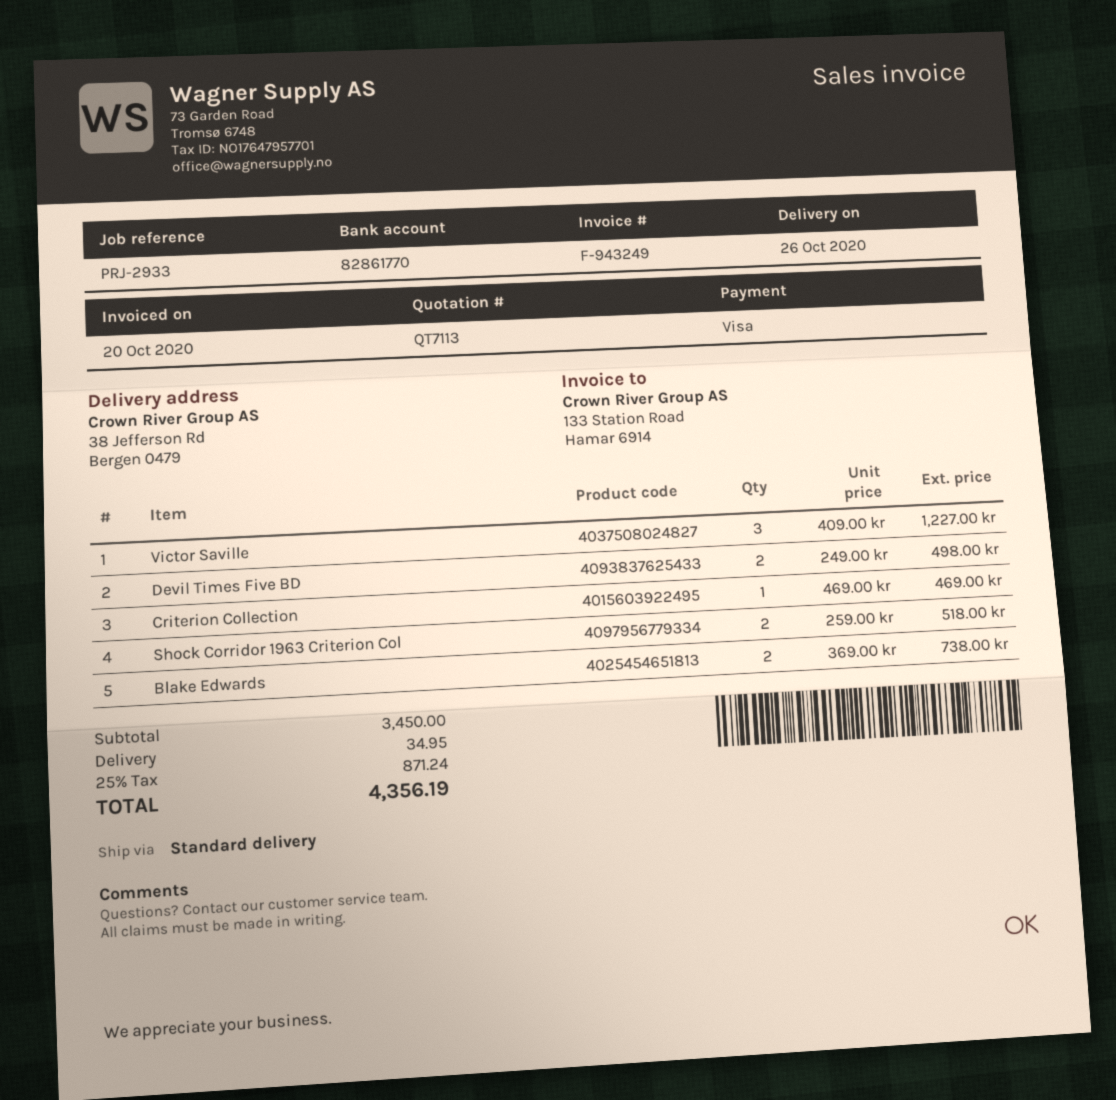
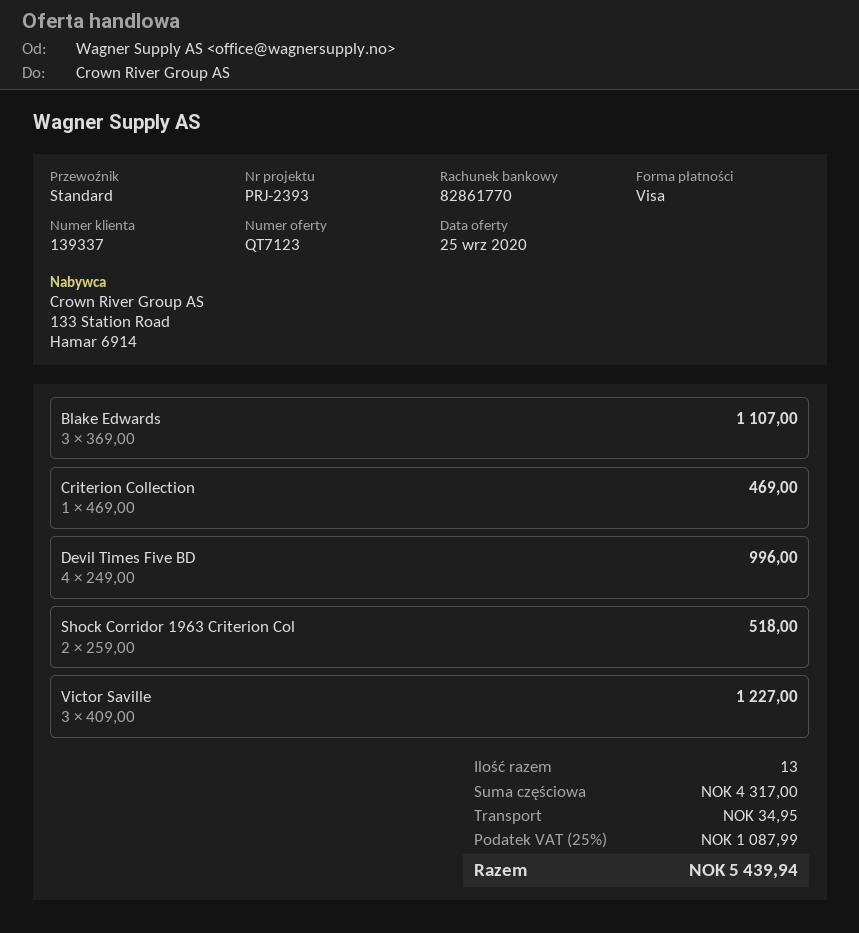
quote number: QT7113 -> QT7123
reference: PRJ-2933 -> PRJ-2393
Devil Times Five BD: 2 x 249.00 = 498.00 -> 4 x 249.00 = 996.00
Blake Edwards: 2 x 369.00 = 738.00 -> 3 x 369.00 = 1107.00
subtotal: 3450.00 -> 4317.00
tax: 25% = 871.24 -> 25% = 1087.99
total: 4356.19 -> 5439.94

